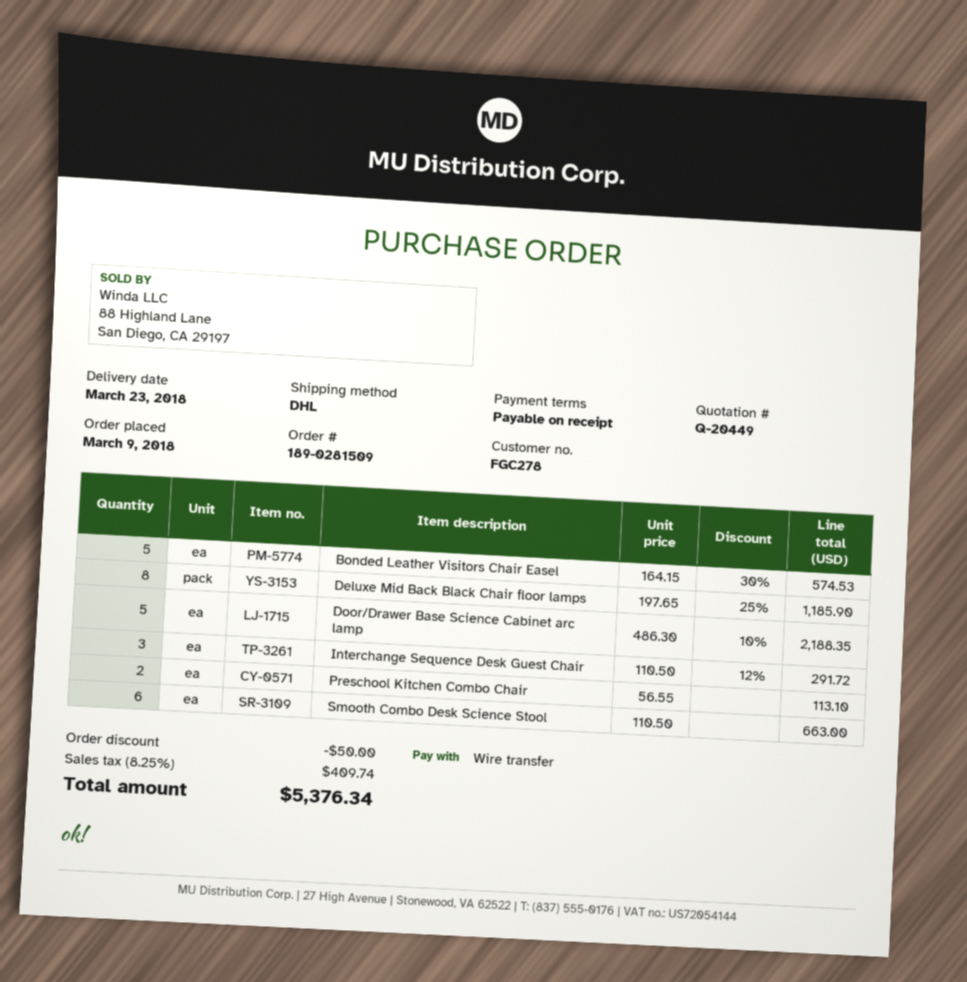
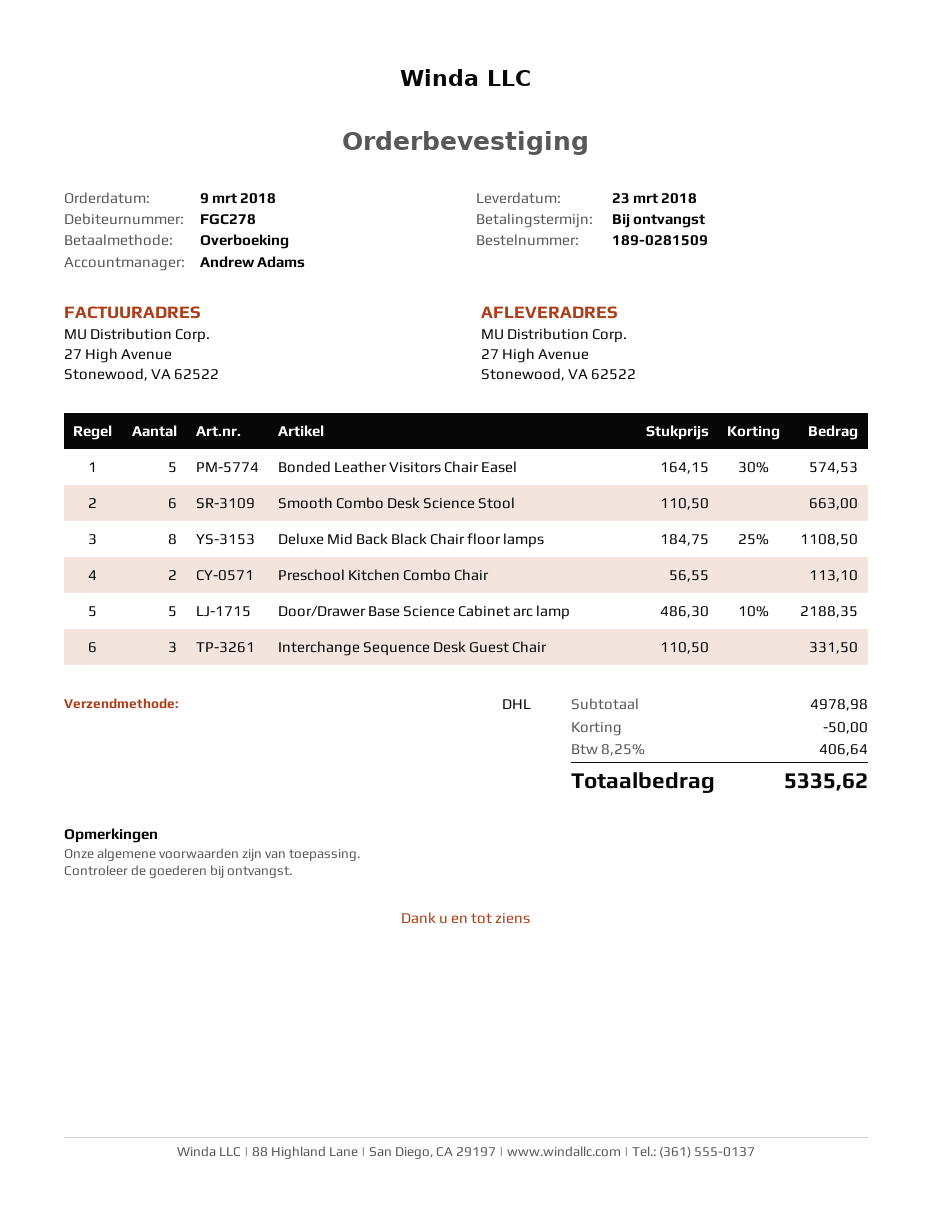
Deluxe Mid Back Black Chair floor lamps: 8 x 197.65 - 25% = 1185.90 -> 8 x 184.75 - 25% = 1108.50
Interchange Sequence Desk Guest Chair: 3 x 110.50 - 12% = 291.72 -> 3 x 110.50 = 331.50
tax: 8.25% = 409.74 -> 8.25% = 406.64
total: 5376.34 -> 5335.62

